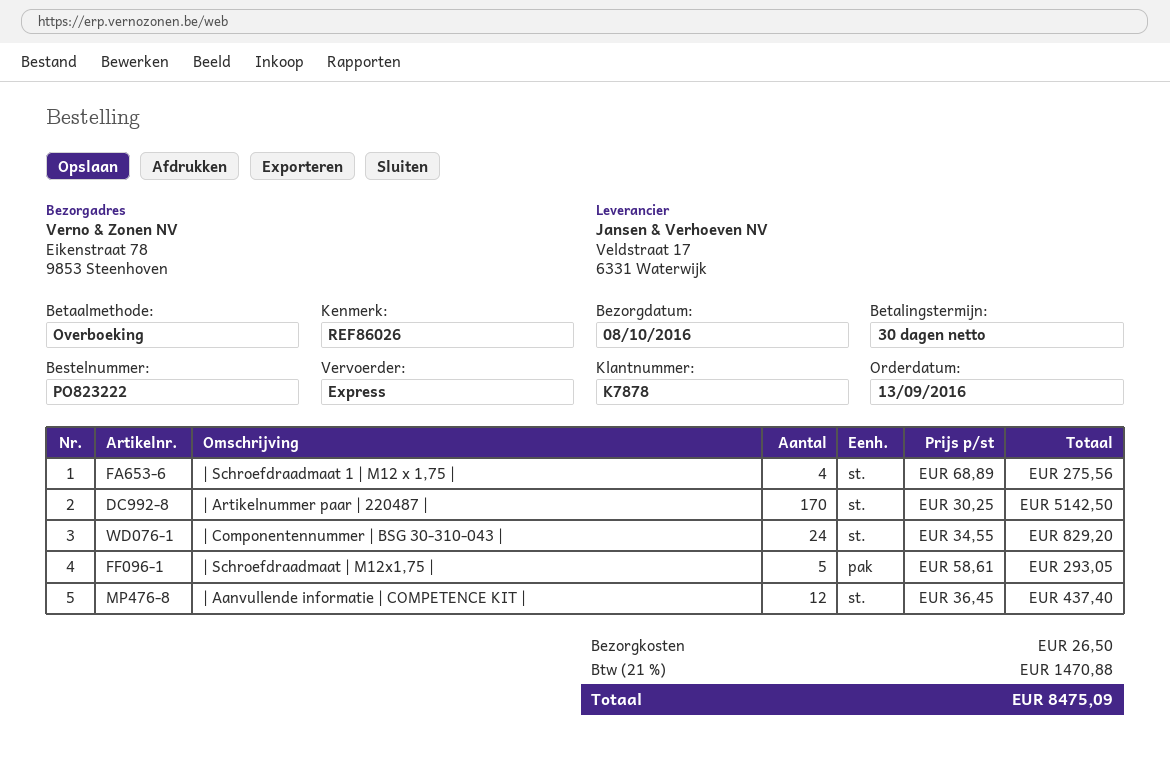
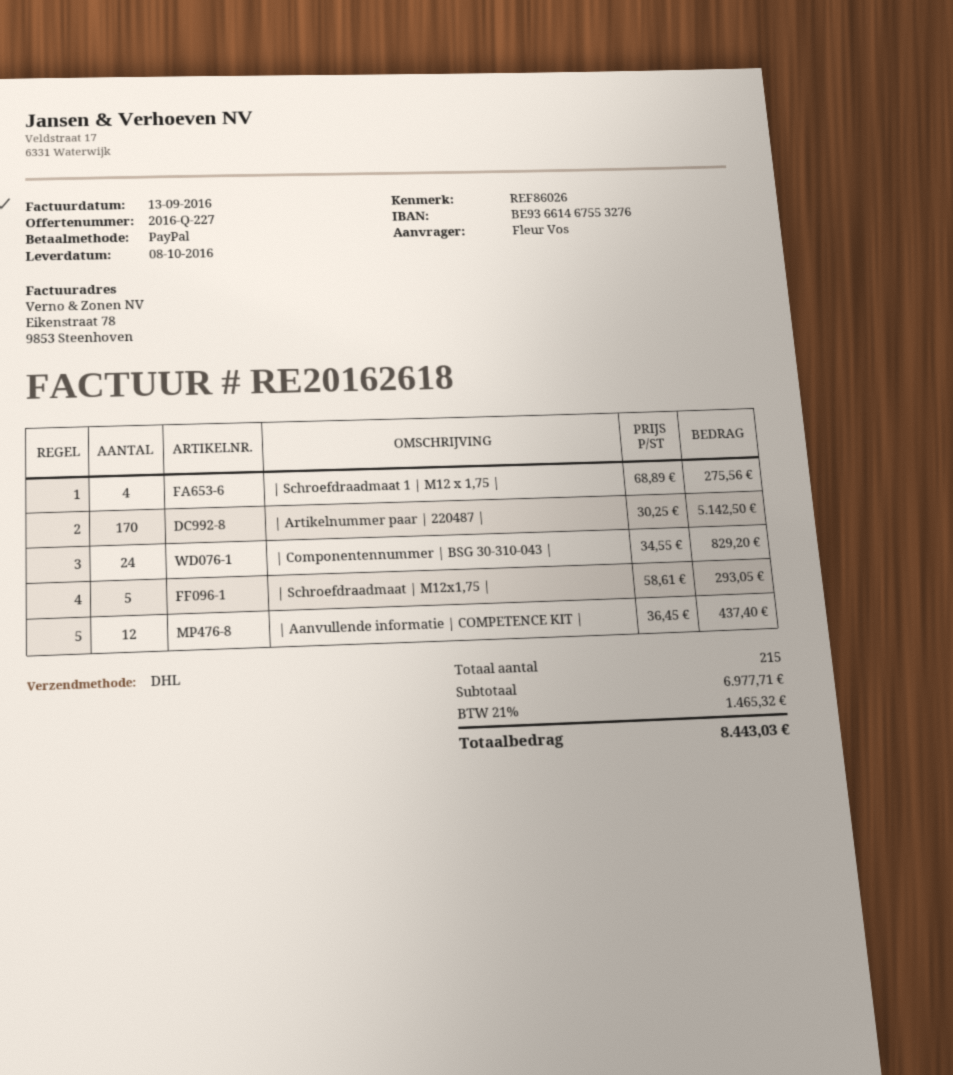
payment method: bank transfer -> PayPal
shipping method: express -> DHL
shipping: 26.50 -> none
tax: 21% = 1470.88 -> 21% = 1465.32
total: 8475.09 -> 8443.03

